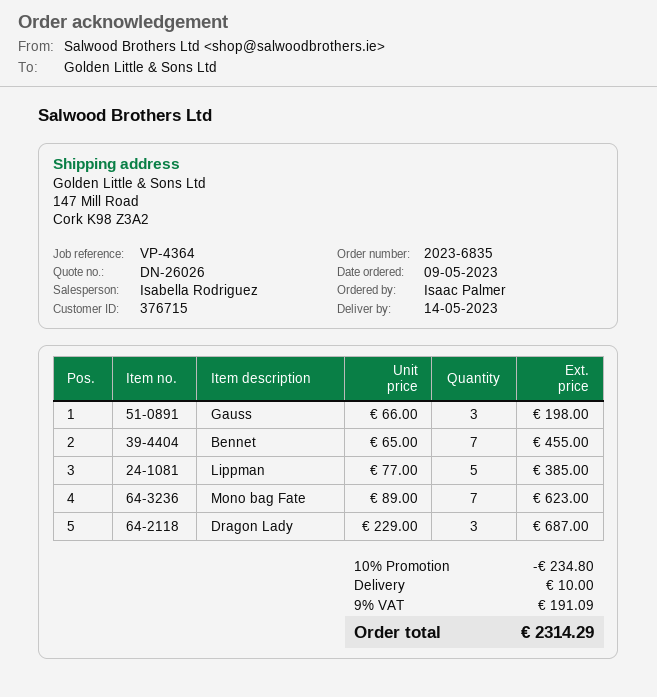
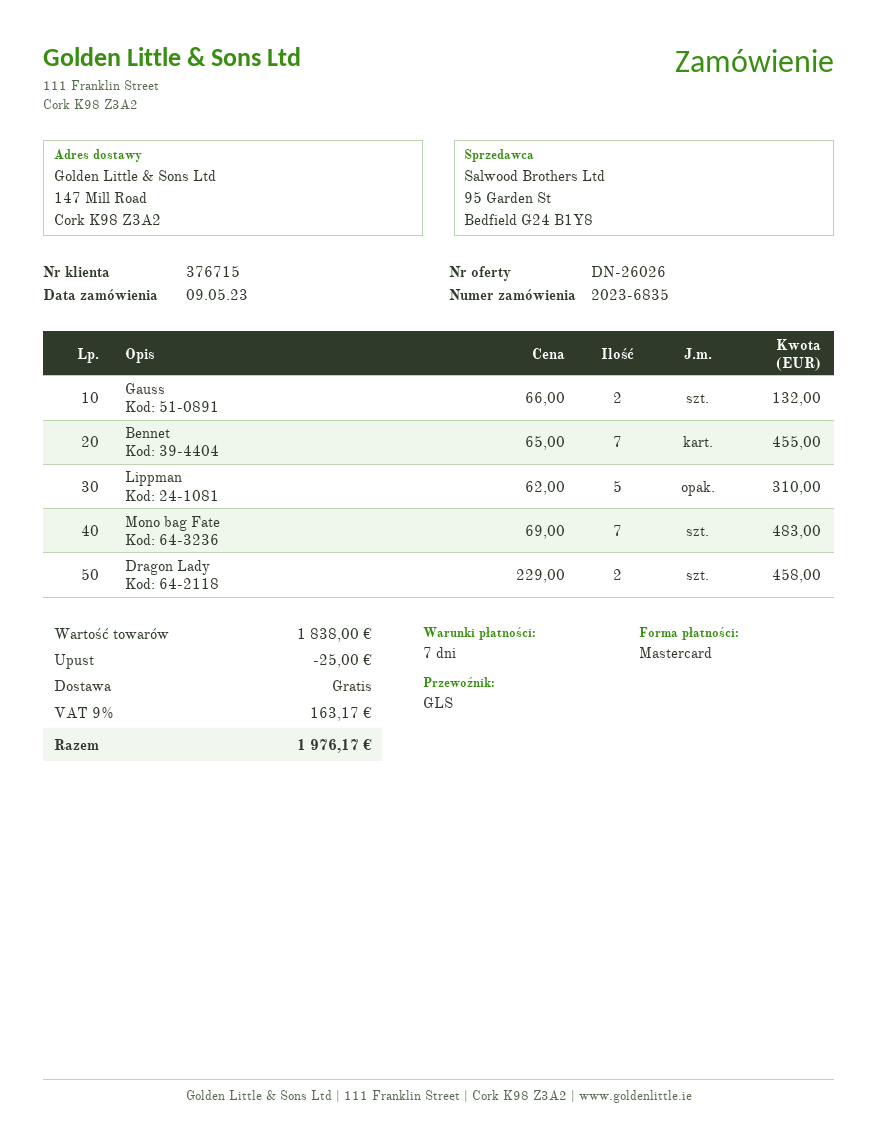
Gauss: 3 x 66.00 = 198.00 -> 2 x 66.00 = 132.00
Lippman: 5 x 77.00 = 385.00 -> 5 x 62.00 = 310.00
Mono bag Fate: 7 x 89.00 = 623.00 -> 7 x 69.00 = 483.00
Dragon Lady: 3 x 229.00 = 687.00 -> 2 x 229.00 = 458.00
discount: 234.80 -> 25.00
shipping: 10.00 -> 0.00
tax: 9% = 191.09 -> 9% = 163.17
total: 2314.29 -> 1976.17

